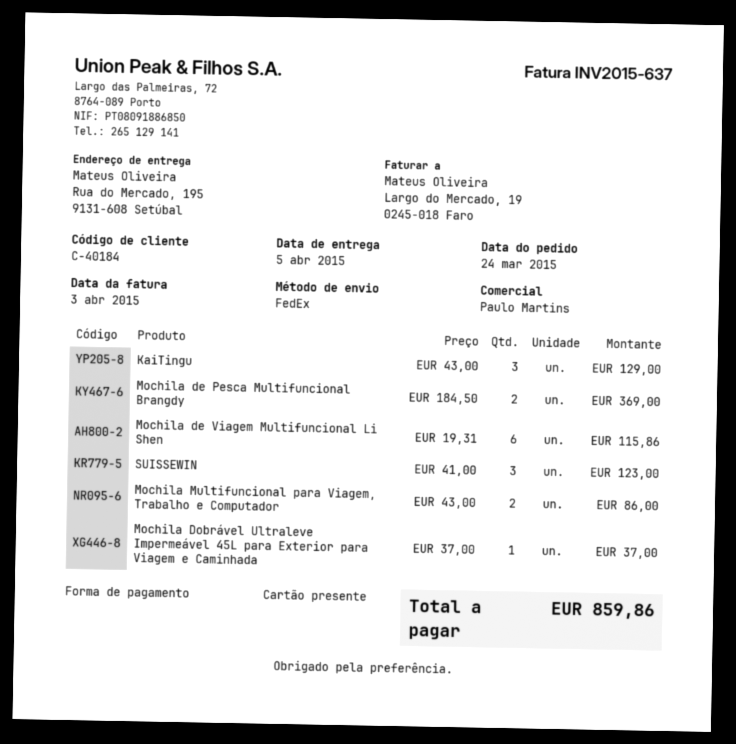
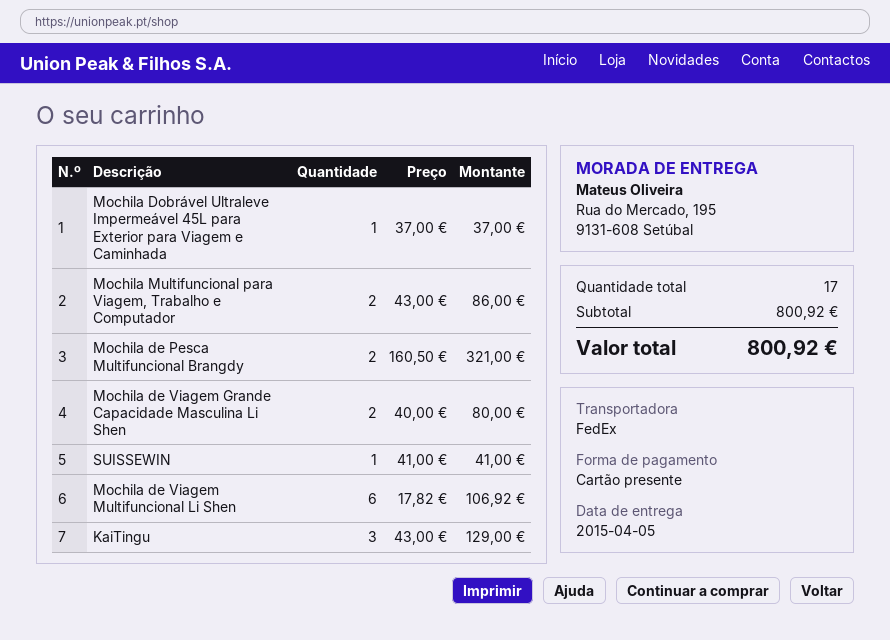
Mochila de Pesca Multifuncional Brangdy: 2 x 184.50 = 369.00 -> 2 x 160.50 = 321.00
Mochila de Viagem Multifuncional Li Shen: 6 x 19.31 = 115.86 -> 6 x 17.82 = 106.92
SUISSEWIN: 3 x 41.00 = 123.00 -> 1 x 41.00 = 41.00
Mochila de Viagem Grande Capacidade Masculina Li Shen: none -> 2 x 40.00 = 80.00
total: 859.86 -> 800.92

